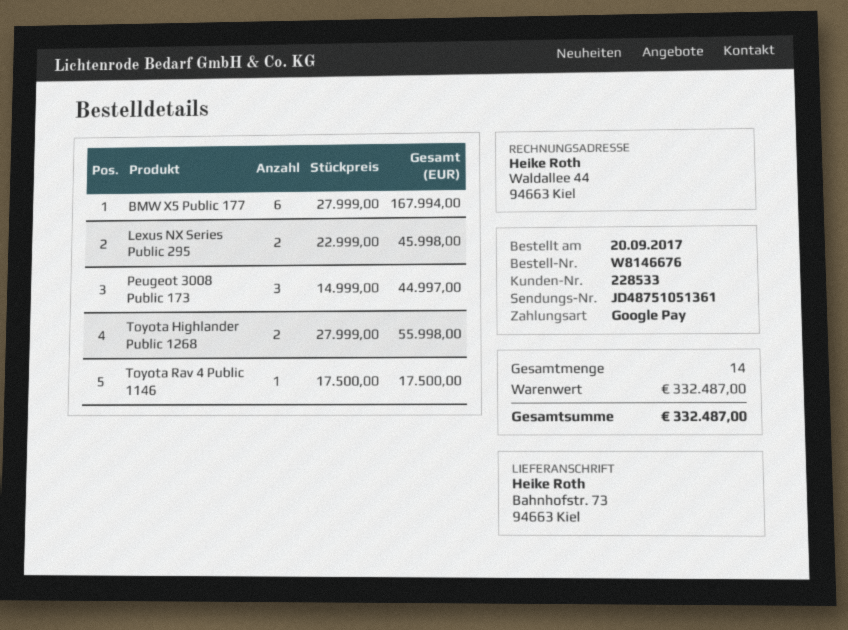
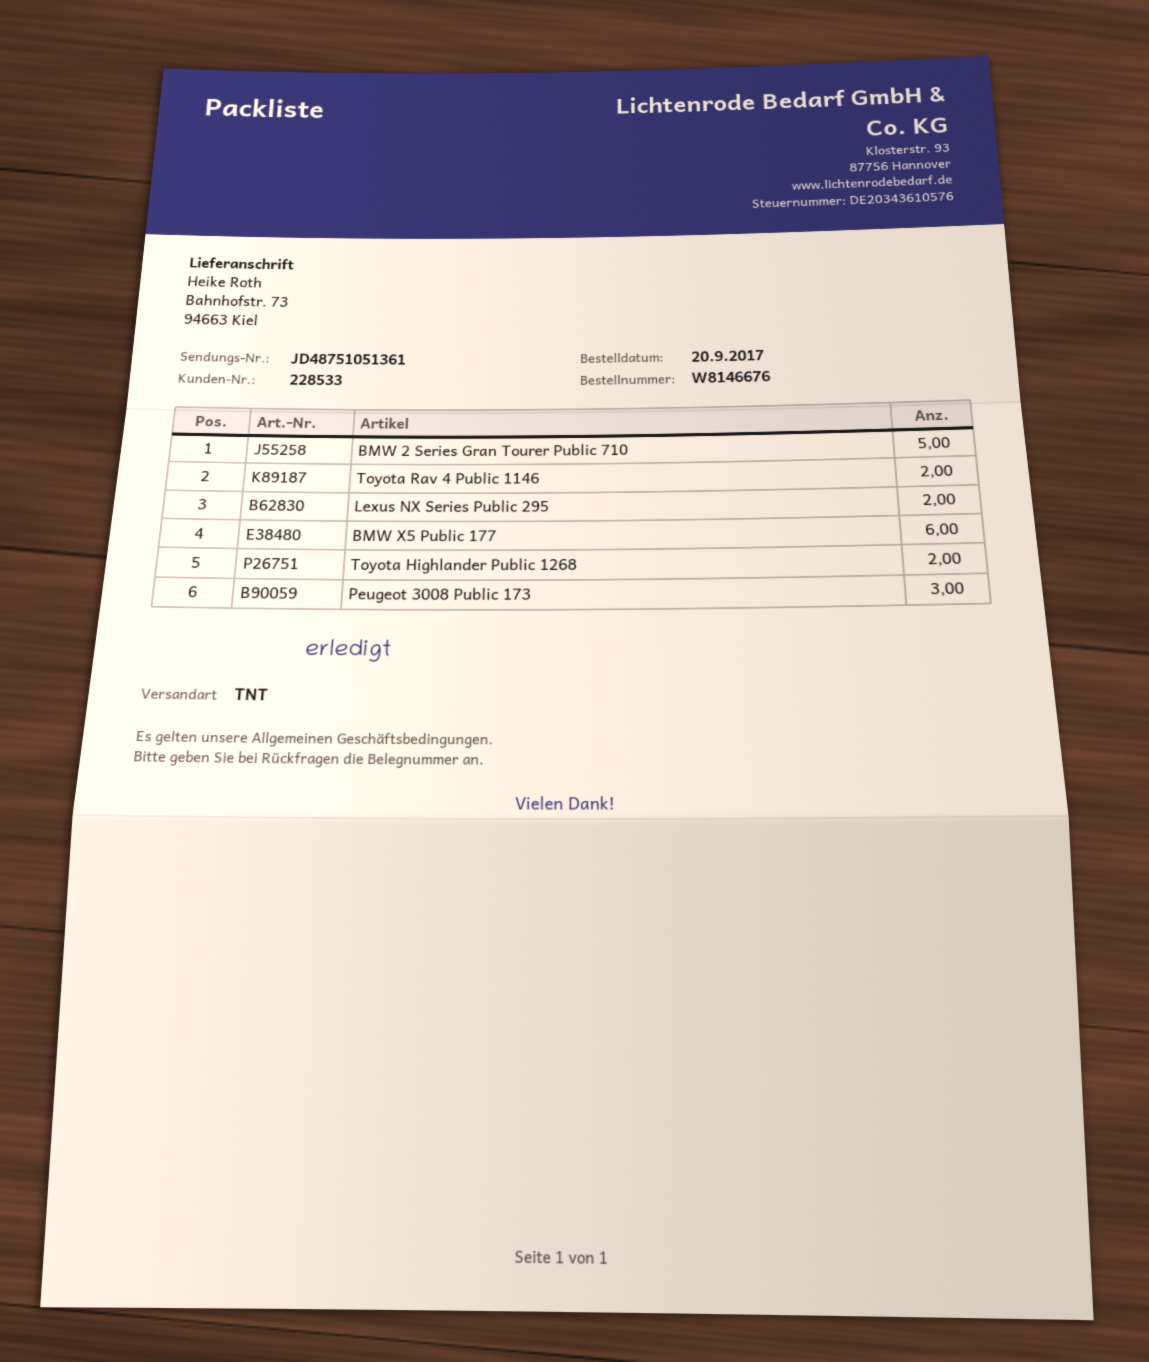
Toyota Rav 4 Public 1146: 1 -> 2
BMW 2 Series Gran Tourer Public 710: none -> 5

